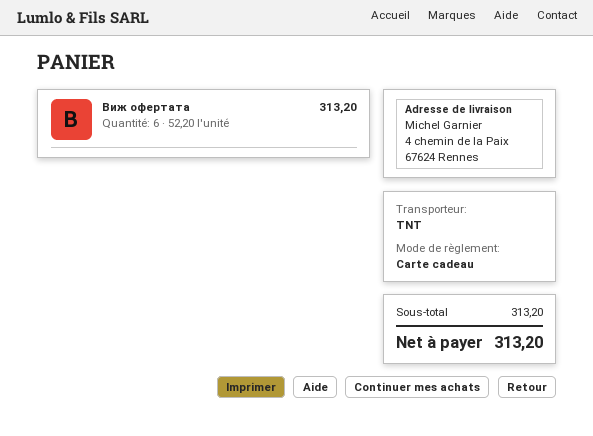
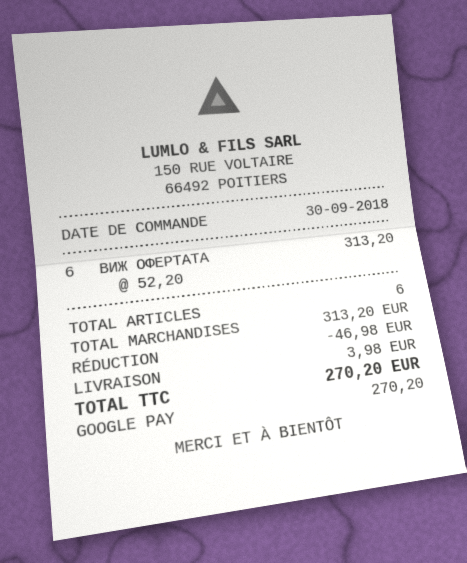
payment method: gift card -> Google Pay
discount: none -> 46.98
shipping: none -> 3.98
total: 313.20 -> 270.20

